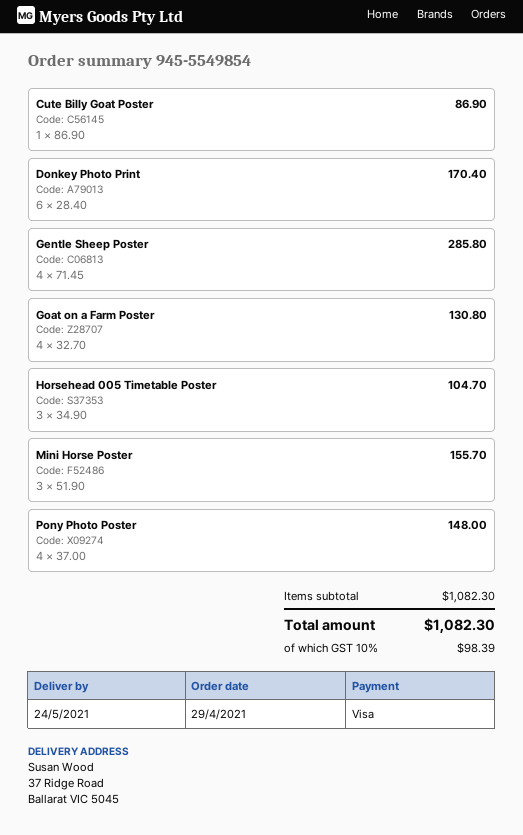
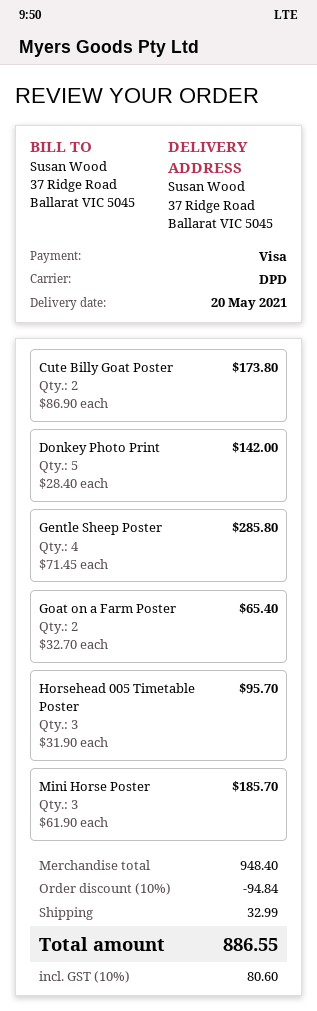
delivery date: 2021-05-24 -> 2021-05-20
Cute Billy Goat Poster: 1 x 86.90 = 86.90 -> 2 x 86.90 = 173.80
Donkey Photo Print: 6 x 28.40 = 170.40 -> 5 x 28.40 = 142.00
Goat on a Farm Poster: 4 x 32.70 = 130.80 -> 2 x 32.70 = 65.40
Horsehead 005 Timetable Poster: 3 x 34.90 = 104.70 -> 3 x 31.90 = 95.70
Mini Horse Poster: 3 x 51.90 = 155.70 -> 3 x 61.90 = 185.70
Pony Photo Poster: 4 x 37.00 = 148.00 -> none
subtotal: 1082.30 -> 948.40
discount: none -> 10% = 94.84
shipping: none -> 32.99
tax: 10% = 98.39 -> 10% = 80.60
total: 1082.30 -> 886.55

